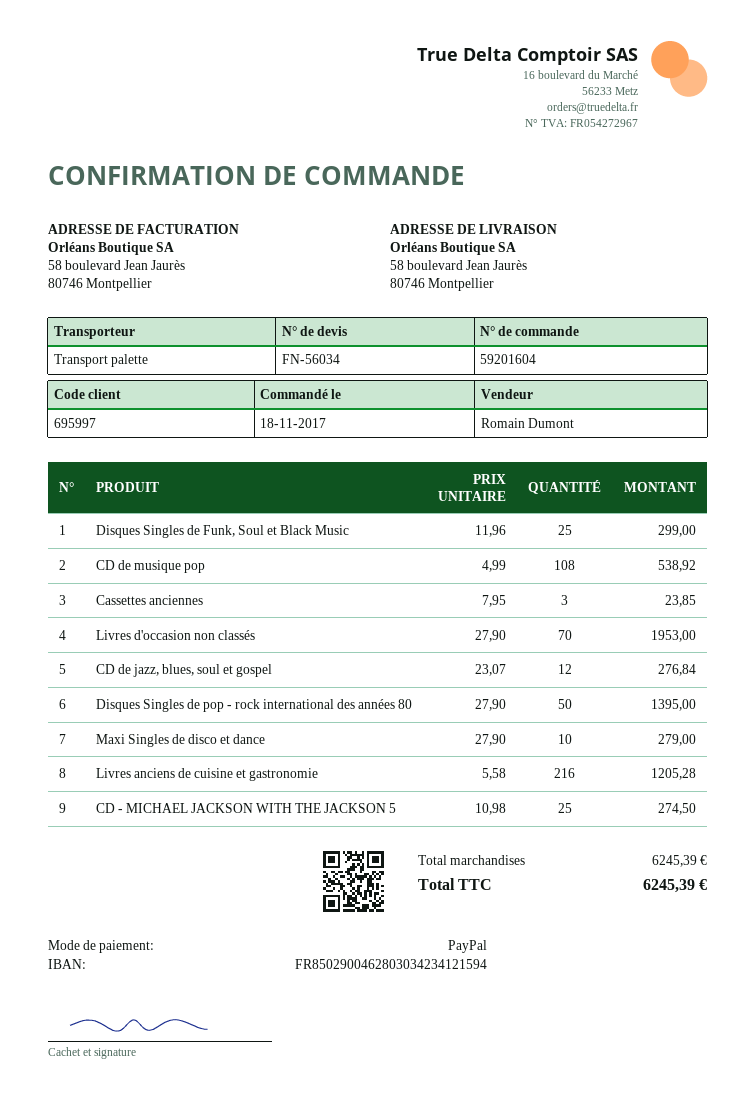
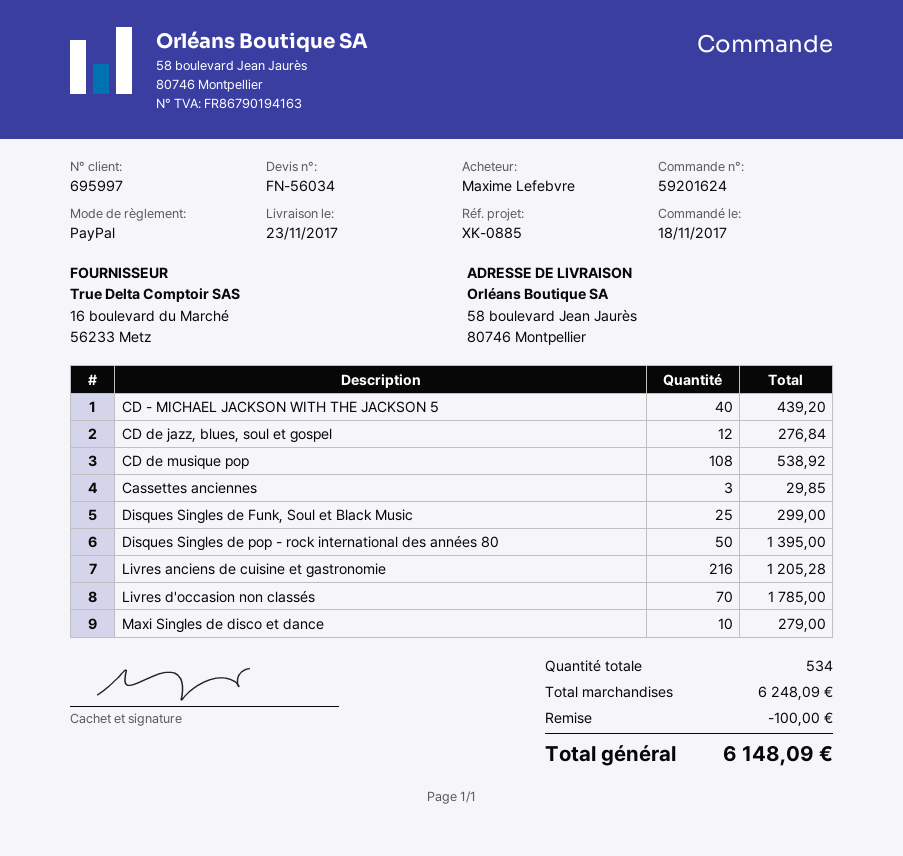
order number: 59201604 -> 59201624
Cassettes anciennes: 3 for 23.85 -> 3 for 29.85
Livres d'occasion non classés: 70 for 1953.00 -> 70 for 1785.00
CD - MICHAEL JACKSON WITH THE JACKSON 5: 25 for 274.50 -> 40 for 439.20
subtotal: 6245.39 -> 6248.09
discount: none -> 100.00
total: 6245.39 -> 6148.09

